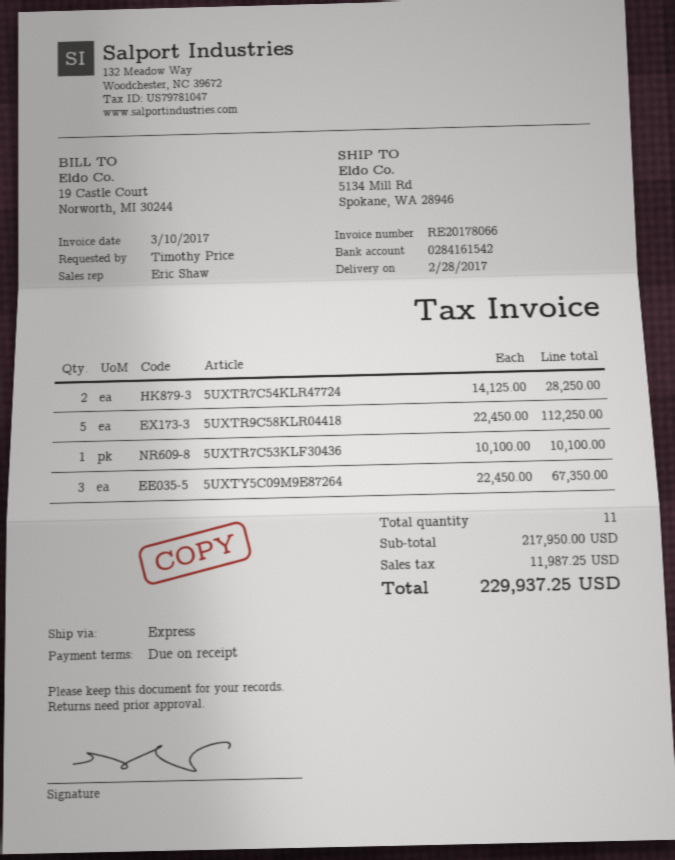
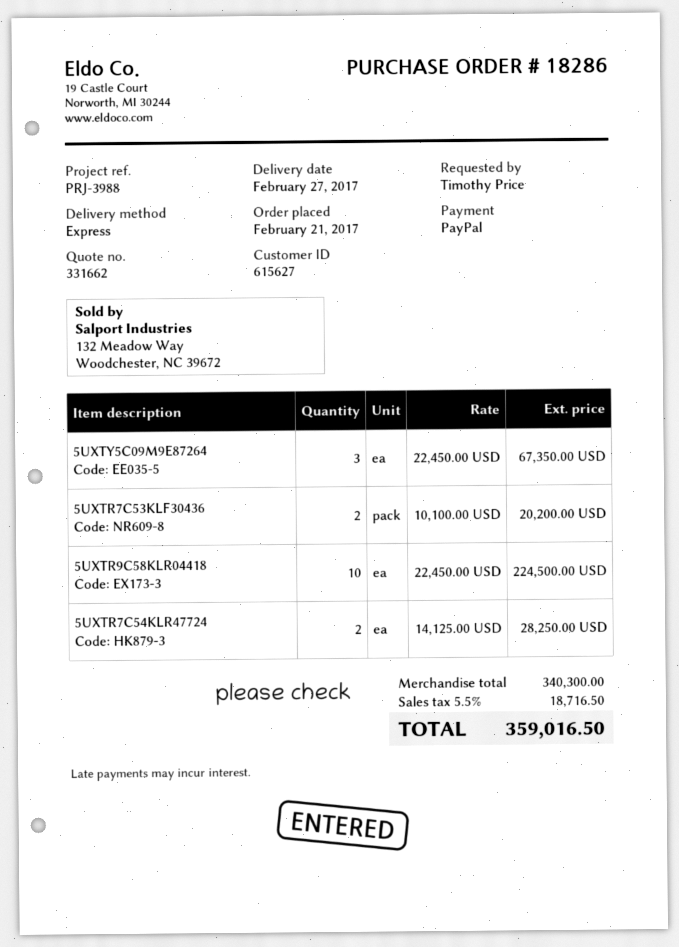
delivery date: 2017-02-28 -> 2017-02-27
5UXTR9C58KLR04418: 5 x 22450.00 = 112250.00 -> 10 x 22450.00 = 224500.00
5UXTR7C53KLF30436: 1 x 10100.00 = 10100.00 -> 2 x 10100.00 = 20200.00
subtotal: 217950.00 -> 340300.00
tax: 11987.25 -> 18716.50
total: 229937.25 -> 359016.50

